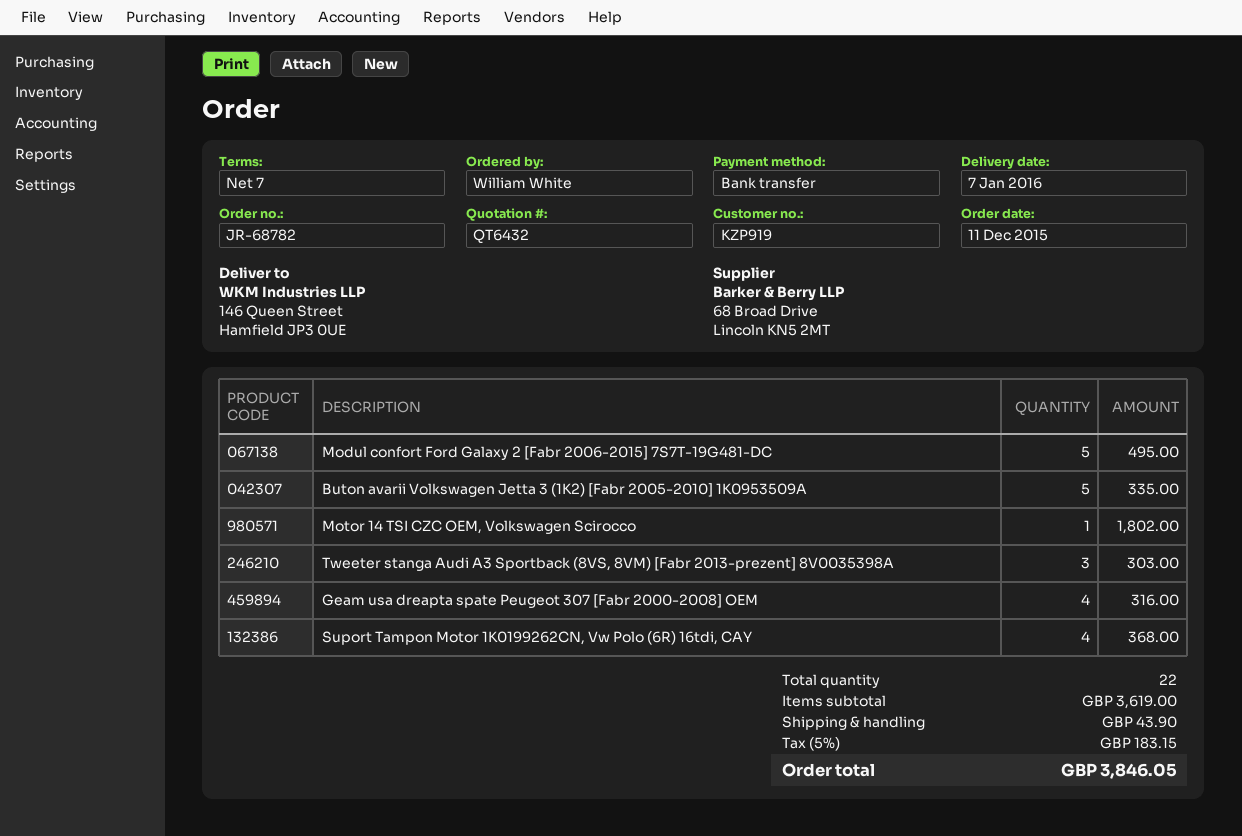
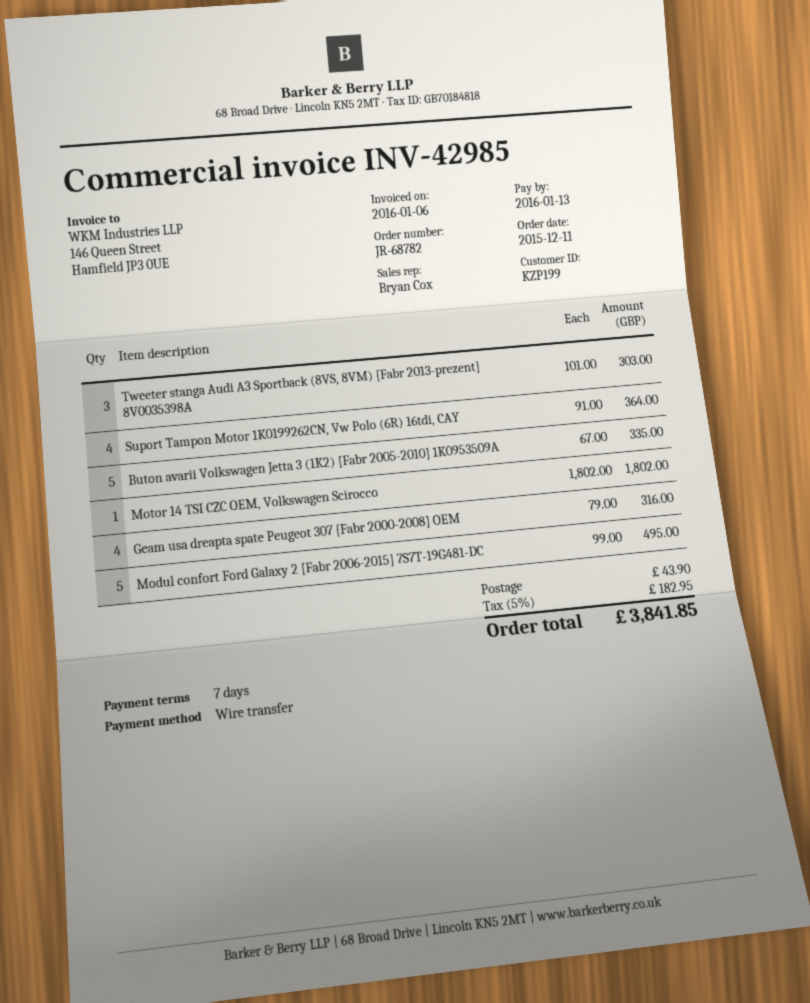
customer number: KZP919 -> KZP199
Suport Tampon Motor 1K0199262CN, Vw Polo (6R) 16tdi, CAY: 4 for 368.00 -> 4 for 364.00
tax: 5% = 183.15 -> 5% = 182.95
total: 3846.05 -> 3841.85

